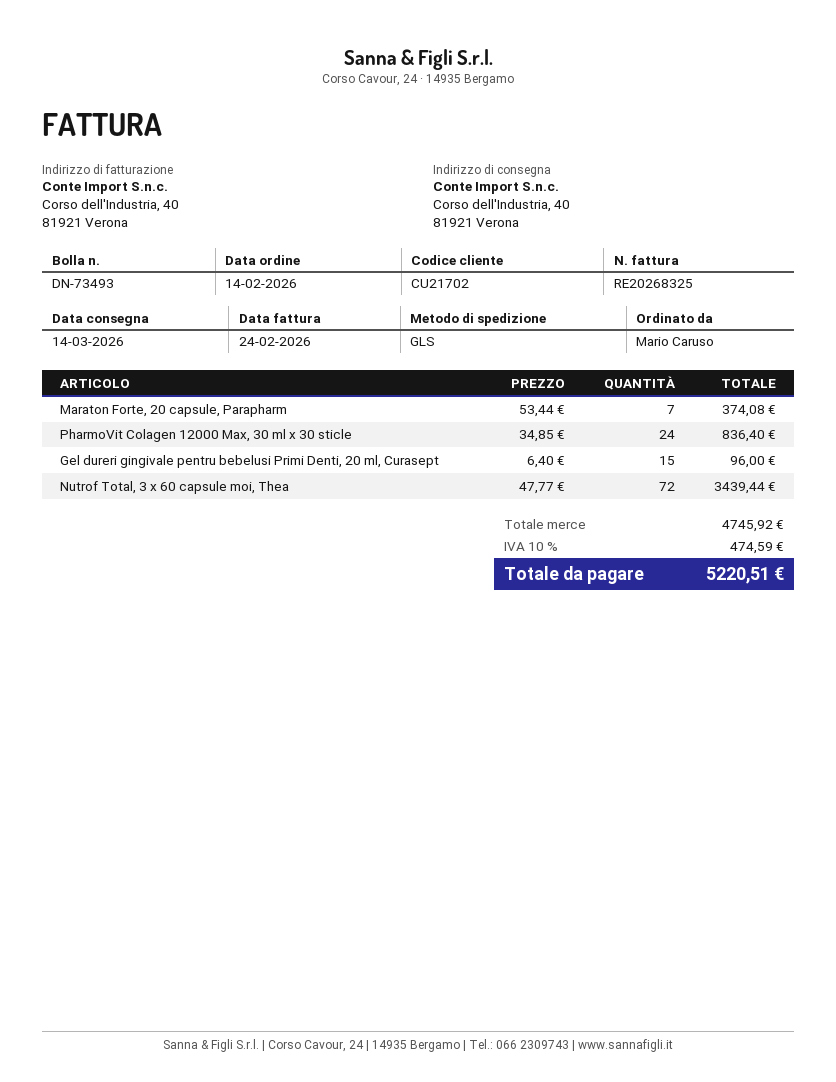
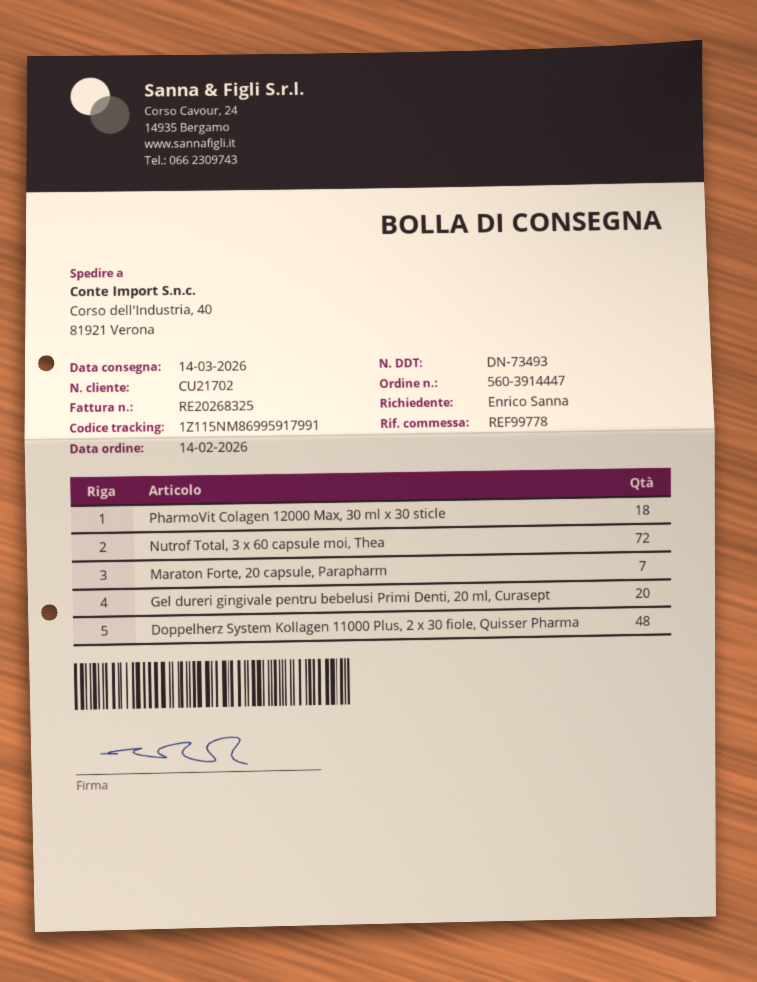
ordered by: Mario Caruso -> Enrico Sanna
PharmoVit Colagen 12000 Max, 30 ml x 30 sticle: 24 -> 18
Gel dureri gingivale pentru bebelusi Primi Denti, 20 ml, Curasept: 15 -> 20
Doppelherz System Kollagen 11000 Plus, 2 x 30 fiole, Quisser Pharma: none -> 48

